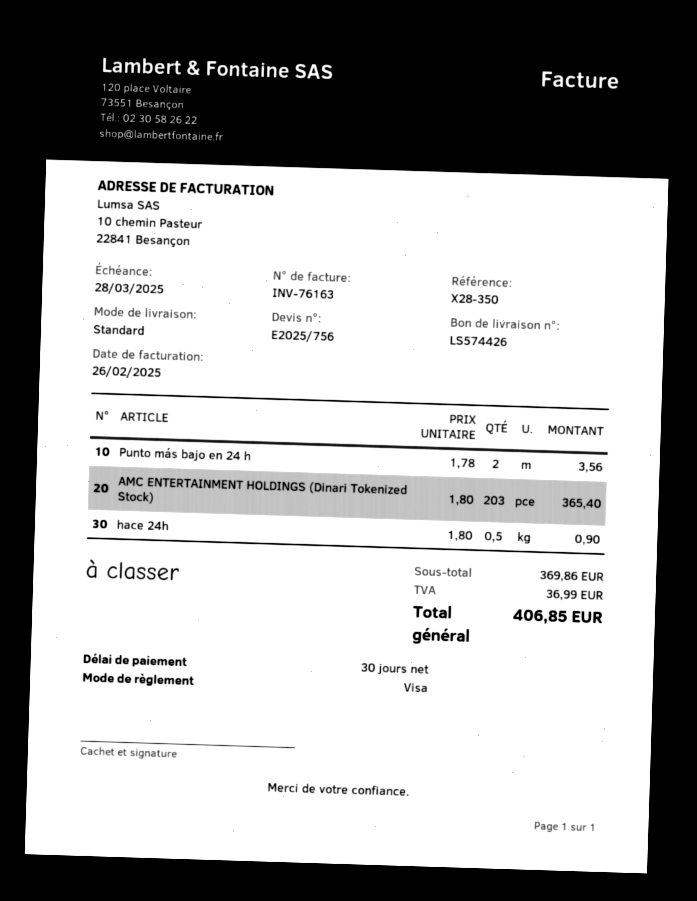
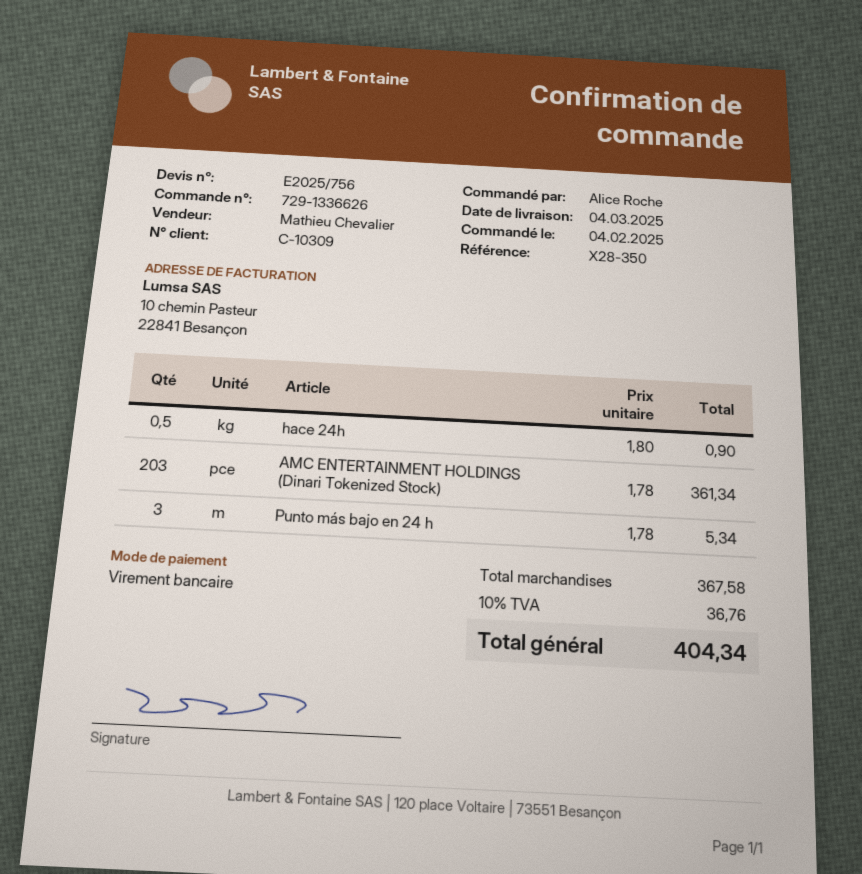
payment method: Visa -> bank transfer
Punto más bajo en 24 h: 2 x 1.78 = 3.56 -> 3 x 1.78 = 5.34
AMC ENTERTAINMENT HOLDINGS (Dinari Tokenized Stock): 203 x 1.80 = 365.40 -> 203 x 1.78 = 361.34
subtotal: 369.86 -> 367.58
tax: 36.99 -> 36.76
total: 406.85 -> 404.34

